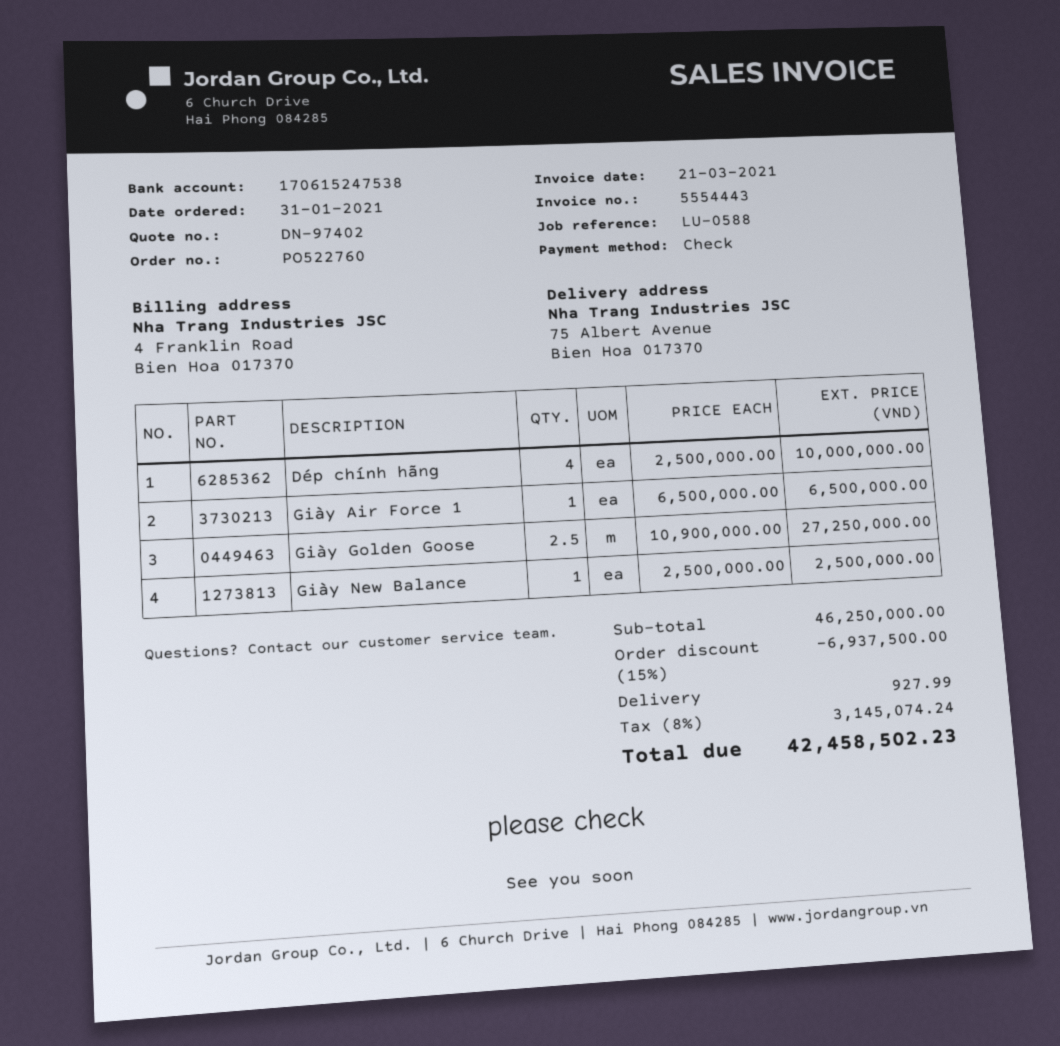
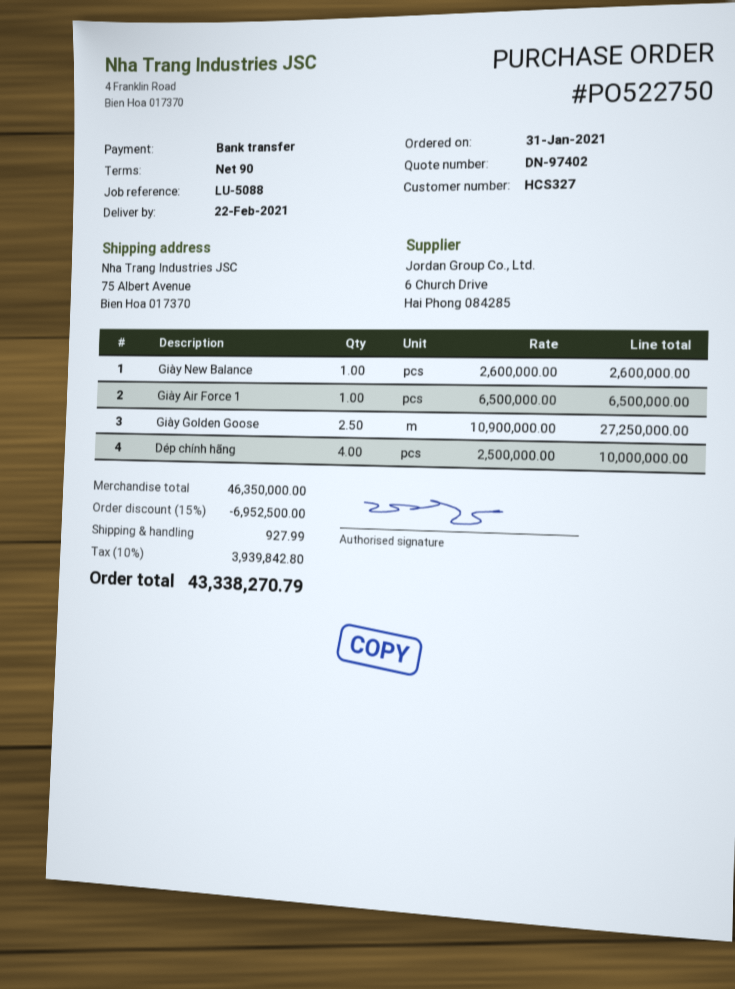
order number: PO522760 -> PO522750
reference: LU-0588 -> LU-5088
payment method: cheque -> bank transfer
Giày New Balance: 1 x 2500000.00 = 2500000.00 -> 1 x 2600000.00 = 2600000.00
subtotal: 46250000.00 -> 46350000.00
discount: 15% = 6937500.00 -> 15% = 6952500.00
tax: 8% = 3145074.24 -> 10% = 3939842.80
total: 42458502.23 -> 43338270.79

